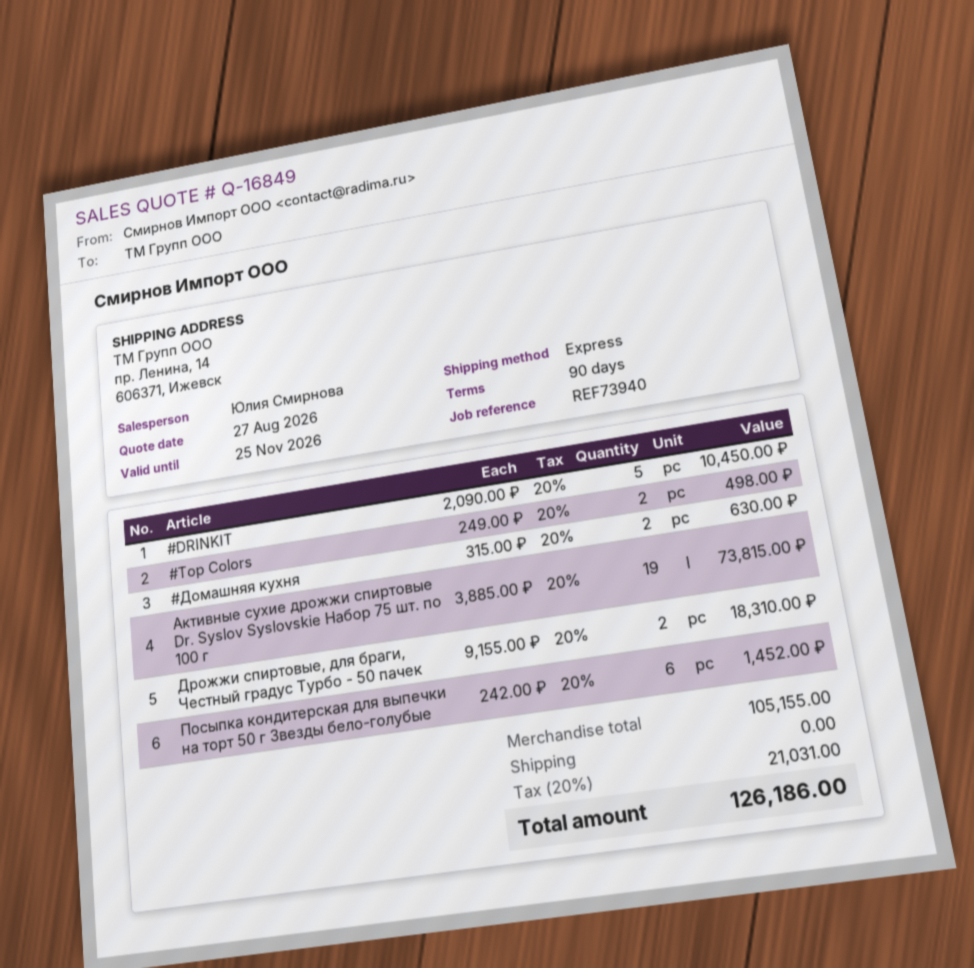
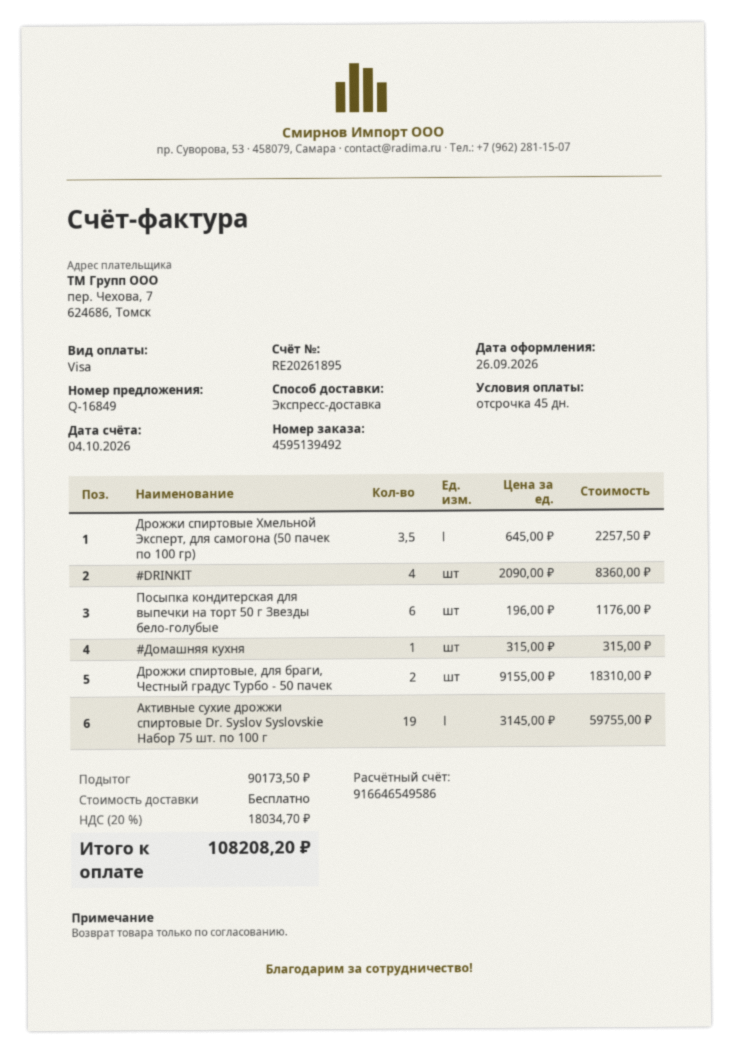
payment terms: 90 days -> 45 days
#DRINKIT: 5 x 2090.00 = 10450.00 -> 4 x 2090.00 = 8360.00
#Top Colors: 2 x 249.00 = 498.00 -> none
#Домашняя кухня: 2 x 315.00 = 630.00 -> 1 x 315.00 = 315.00
Активные сухие дрожжи спиртовые Dr. Syslov Syslovskie Набор 75 шт. по 100 г: 19 x 3885.00 = 73815.00 -> 19 x 3145.00 = 59755.00
Посыпка кондитерская для выпечки на торт 50 г Звезды бело-голубые: 6 x 242.00 = 1452.00 -> 6 x 196.00 = 1176.00
Дрожжи спиртовые Хмельной Эксперт, для самогона (50 пачек по 100 гр): none -> 3.5 x 645.00 = 2257.50
subtotal: 105155.00 -> 90173.50
tax: 20% = 21031.00 -> 20% = 18034.70
total: 126186.00 -> 108208.20

